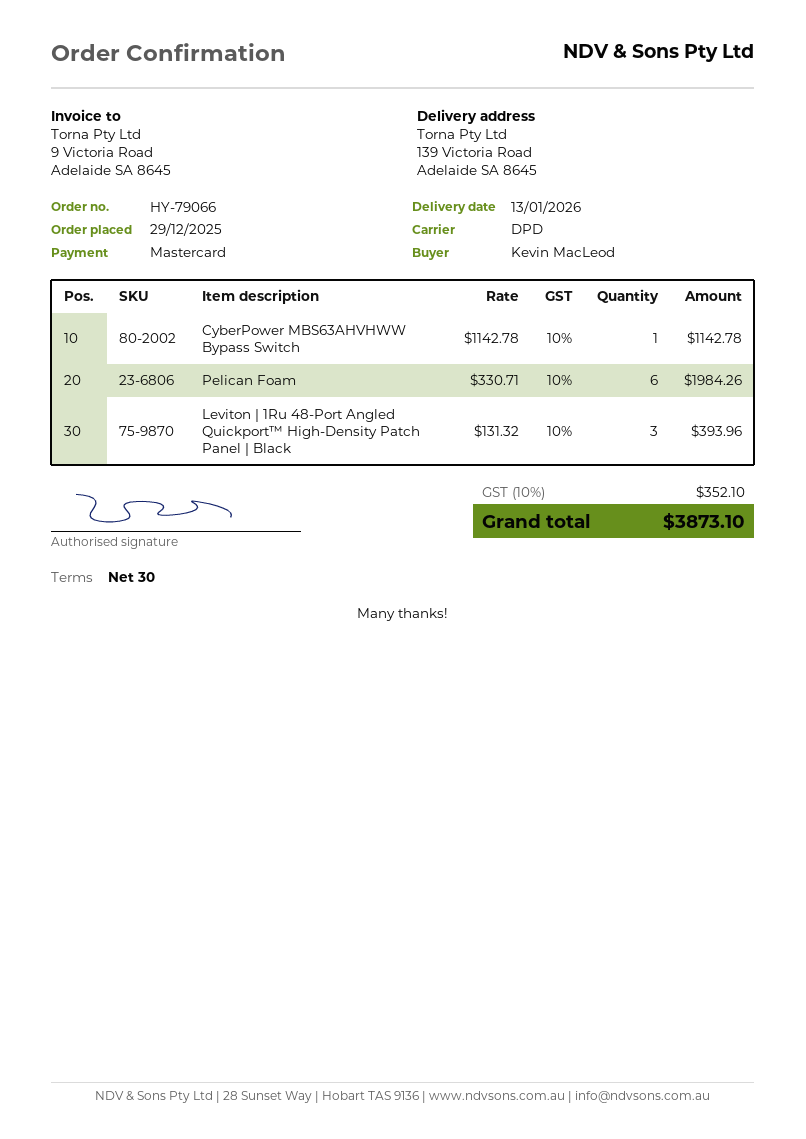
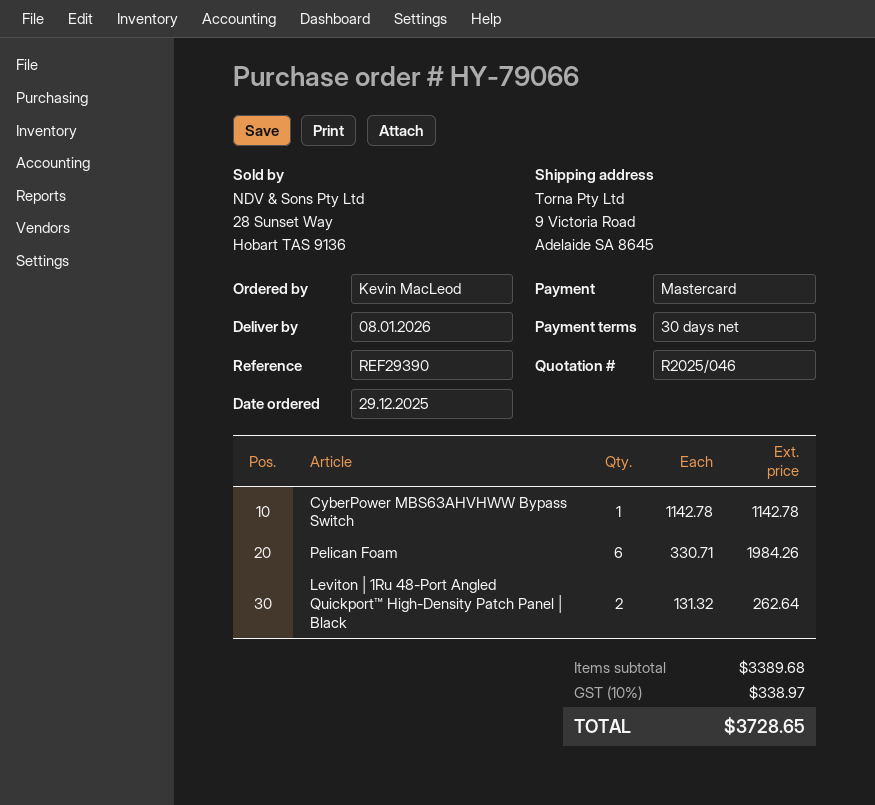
delivery date: 2026-01-13 -> 2026-01-08
ship to: 139 Victoria Road, Adelaide SA 8645 -> 9 Victoria Road, Adelaide SA 8645
Leviton | 1Ru 48-Port Angled Quickport™ High-Density Patch Panel | Black: 3 x 131.32 = 393.96 -> 2 x 131.32 = 262.64
tax: 10% = 352.10 -> 10% = 338.97
total: 3873.10 -> 3728.65

